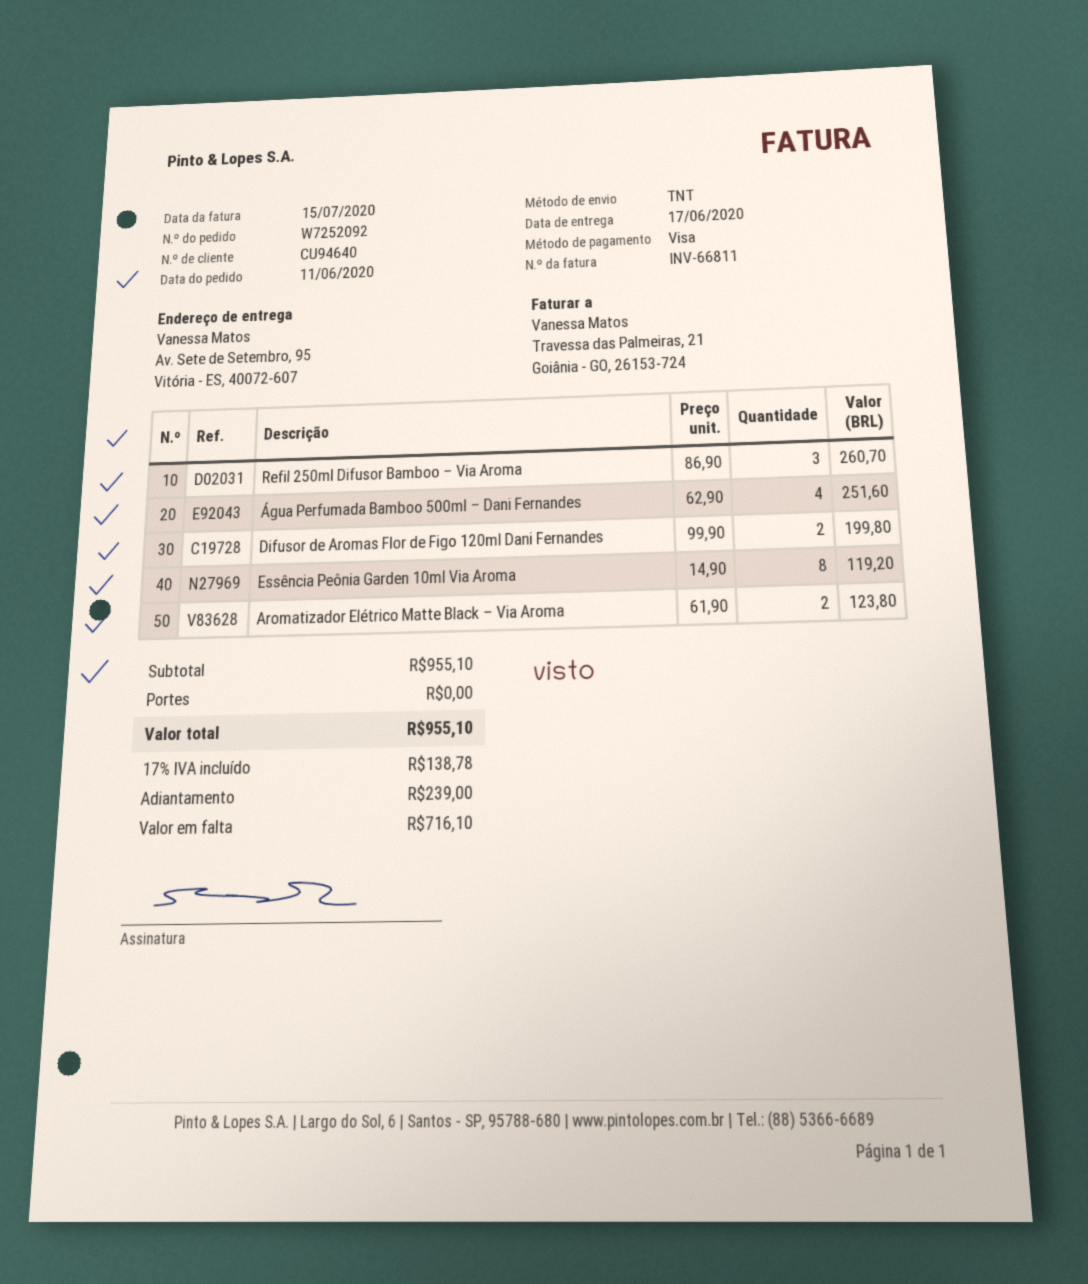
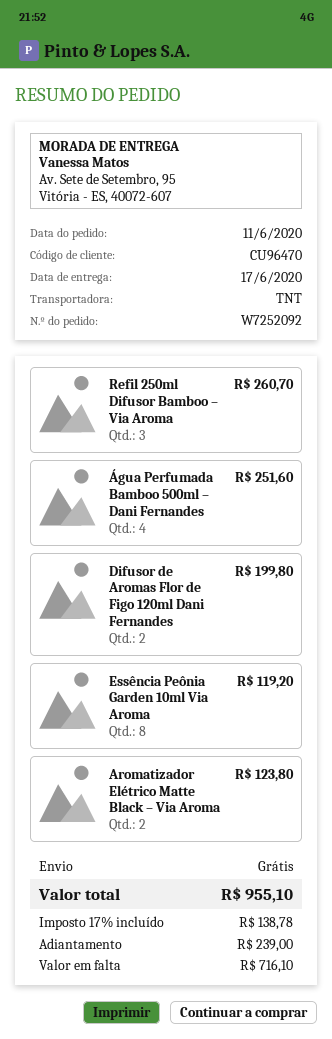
customer number: CU94640 -> CU96470

